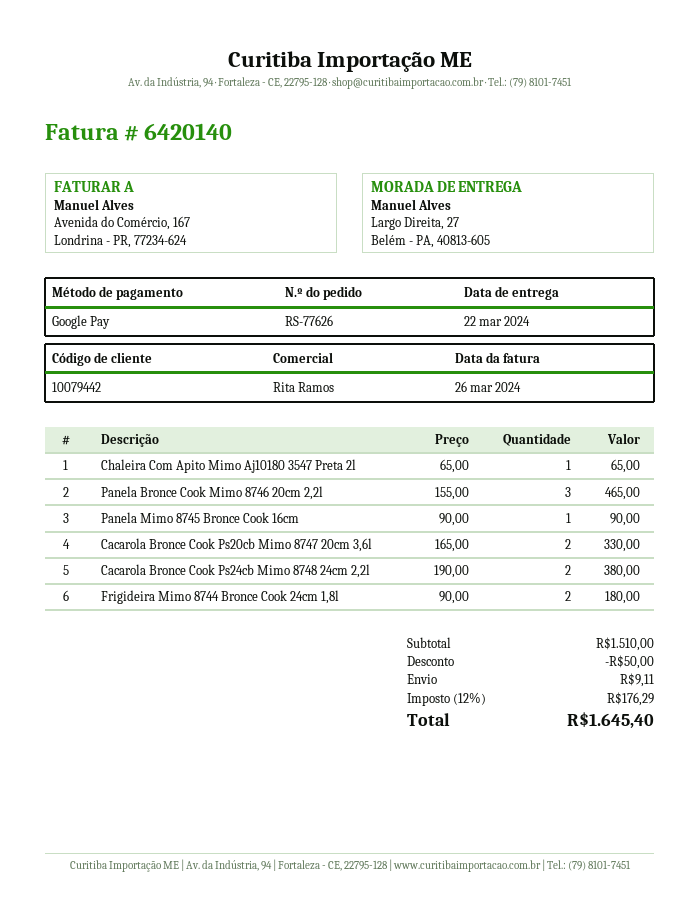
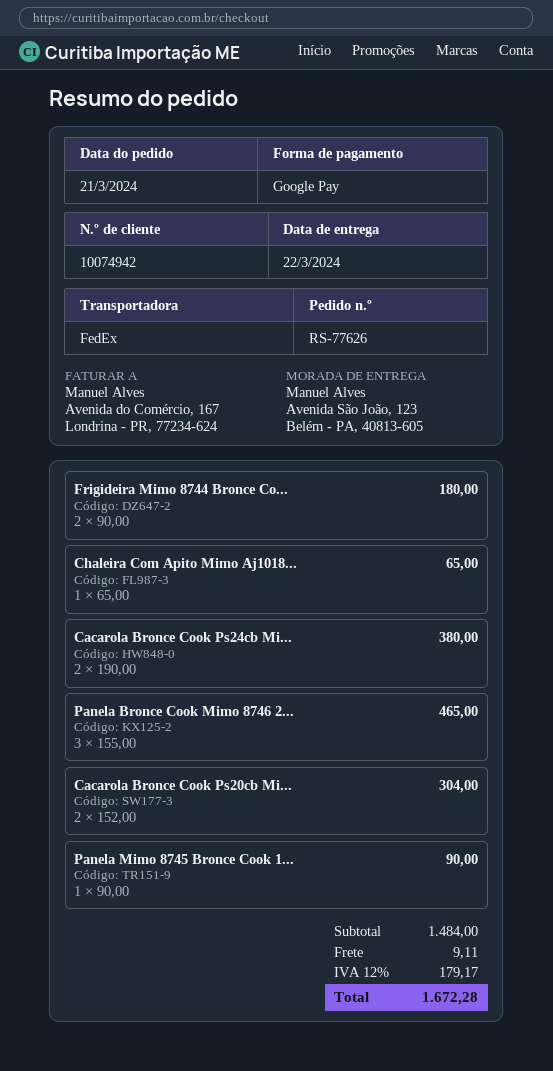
customer number: 10079442 -> 10074942
ship to: Largo Direita, 27, Belém - PA, 40813-605 -> Avenida São João, 123, Belém - PA, 40813-605
Cacarola Bronce Cook Ps20cb Mimo 8747 20cm 3,6l: 2 x 165.00 = 330.00 -> 2 x 152.00 = 304.00
subtotal: 1510.00 -> 1484.00
discount: 50.00 -> none
tax: 12% = 176.29 -> 12% = 179.17
total: 1645.40 -> 1672.28

